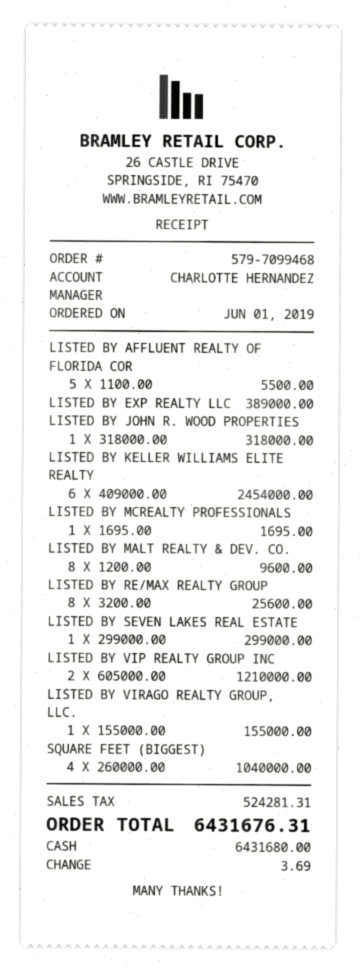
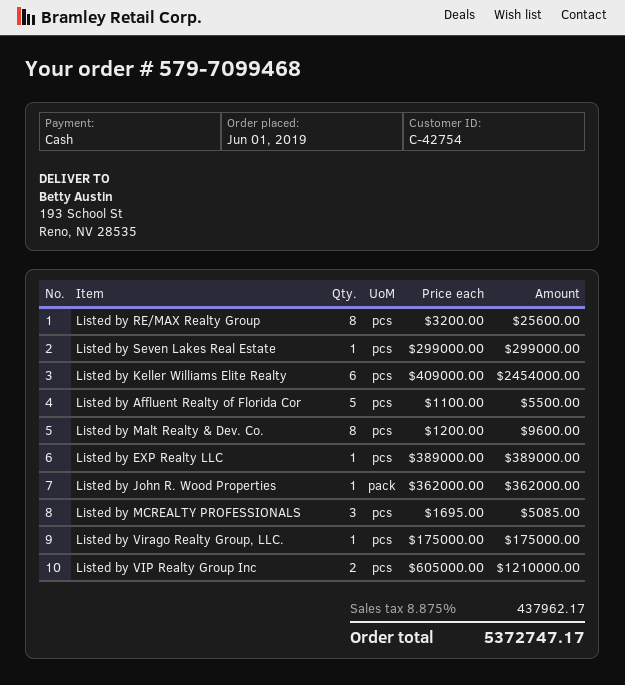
LISTED BY JOHN R. WOOD PROPERTIES: 1 x 318000.00 = 318000.00 -> 1 x 362000.00 = 362000.00
LISTED BY MCREALTY PROFESSIONALS: 1 x 1695.00 = 1695.00 -> 3 x 1695.00 = 5085.00
LISTED BY VIRAGO REALTY GROUP, LLC.: 1 x 155000.00 = 155000.00 -> 1 x 175000.00 = 175000.00
SQUARE FEET (BIGGEST): 4 x 260000.00 = 1040000.00 -> none
tax: 524281.31 -> 437962.17
total: 6431676.31 -> 5372747.17

